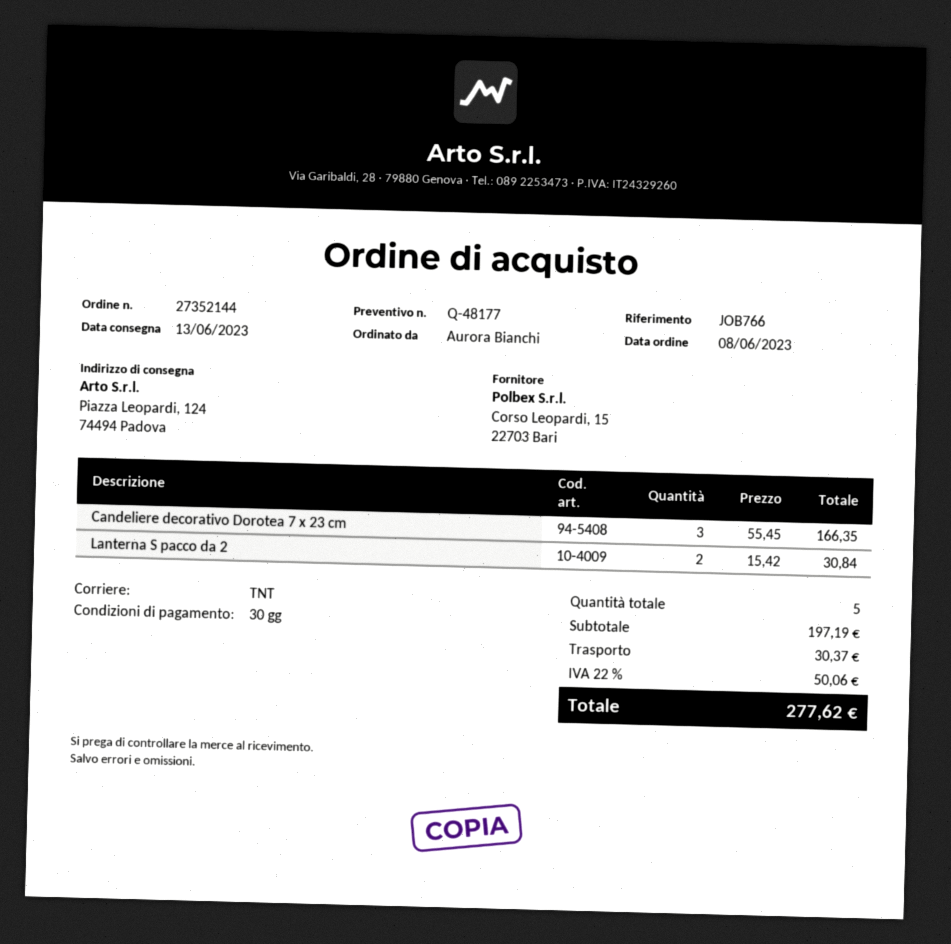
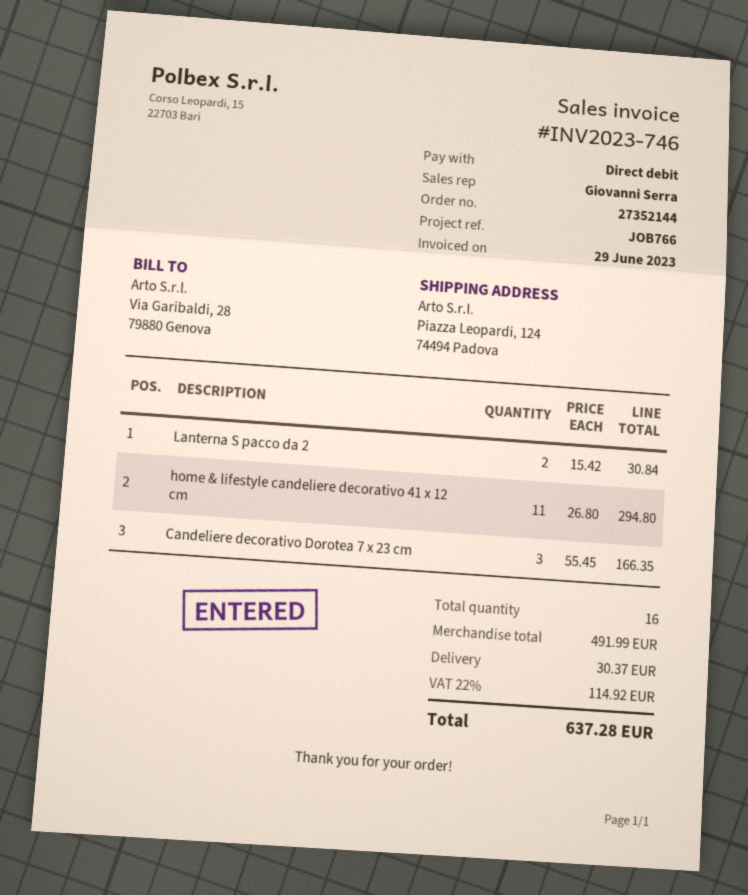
home & lifestyle candeliere decorativo 41 x 12 cm: none -> 11 x 26.80 = 294.80
total quantity: 5 -> 16
subtotal: 197.19 -> 491.99
tax: 22% = 50.06 -> 22% = 114.92
total: 277.62 -> 637.28

